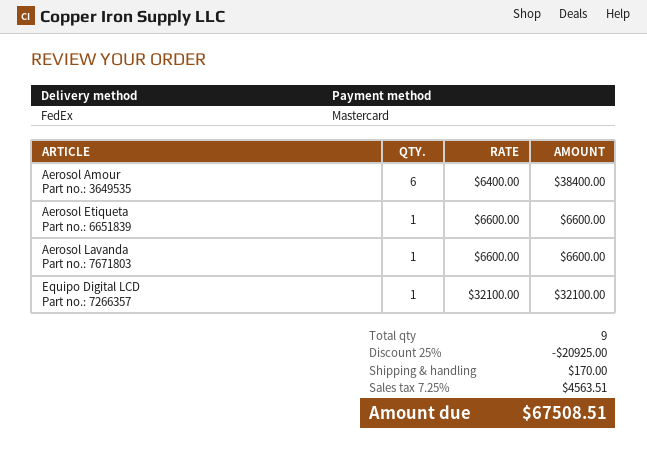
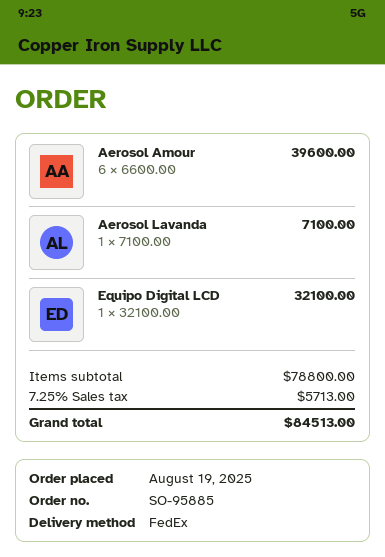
Aerosol Amour: 6 x 6400.00 = 38400.00 -> 6 x 6600.00 = 39600.00
Aerosol Etiqueta: 1 x 6600.00 = 6600.00 -> none
Aerosol Lavanda: 1 x 6600.00 = 6600.00 -> 1 x 7100.00 = 7100.00
discount: 25% = 20925.00 -> none
shipping: 170.00 -> none
tax: 7.25% = 4563.51 -> 7.25% = 5713.00
total: 67508.51 -> 84513.00

